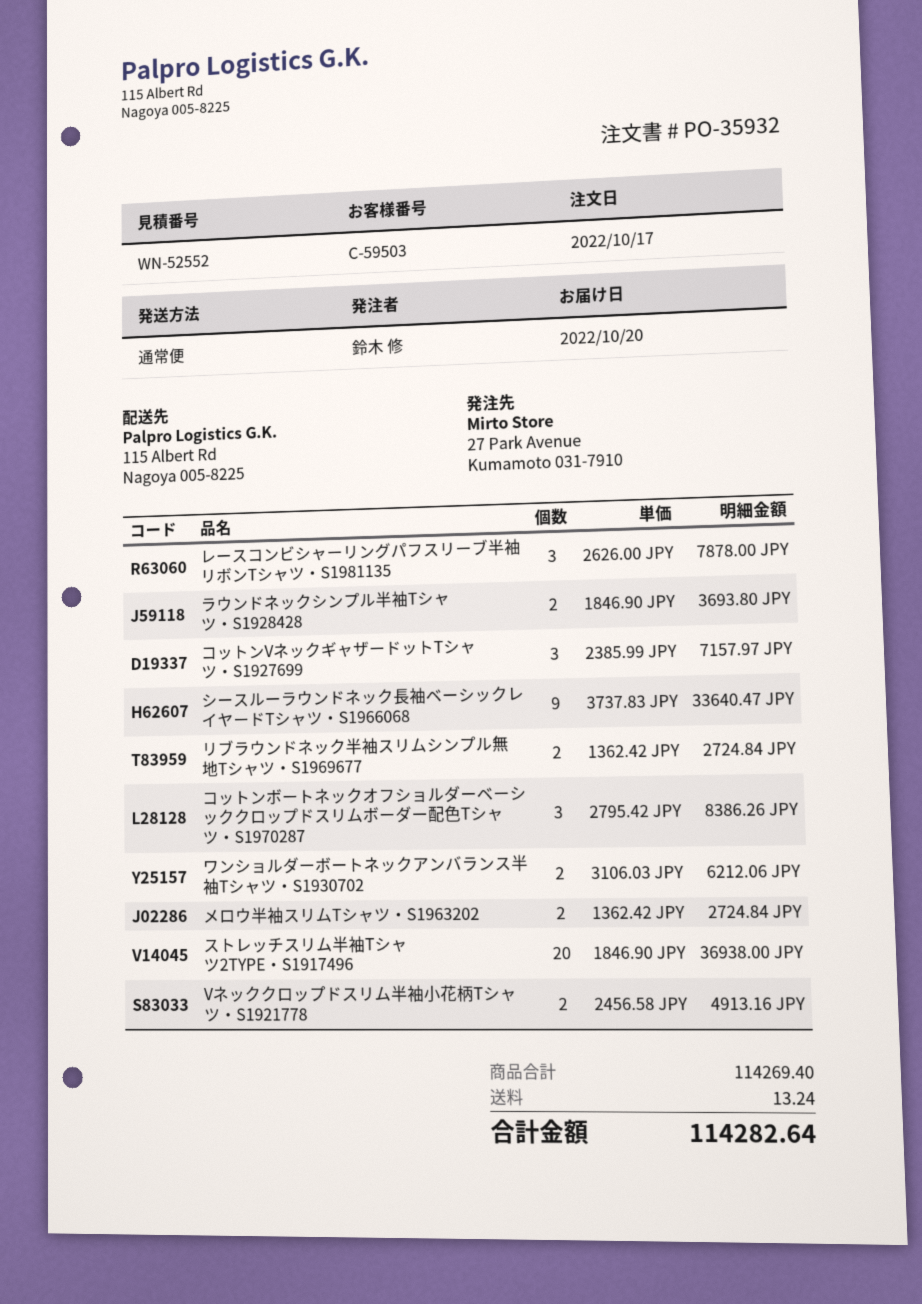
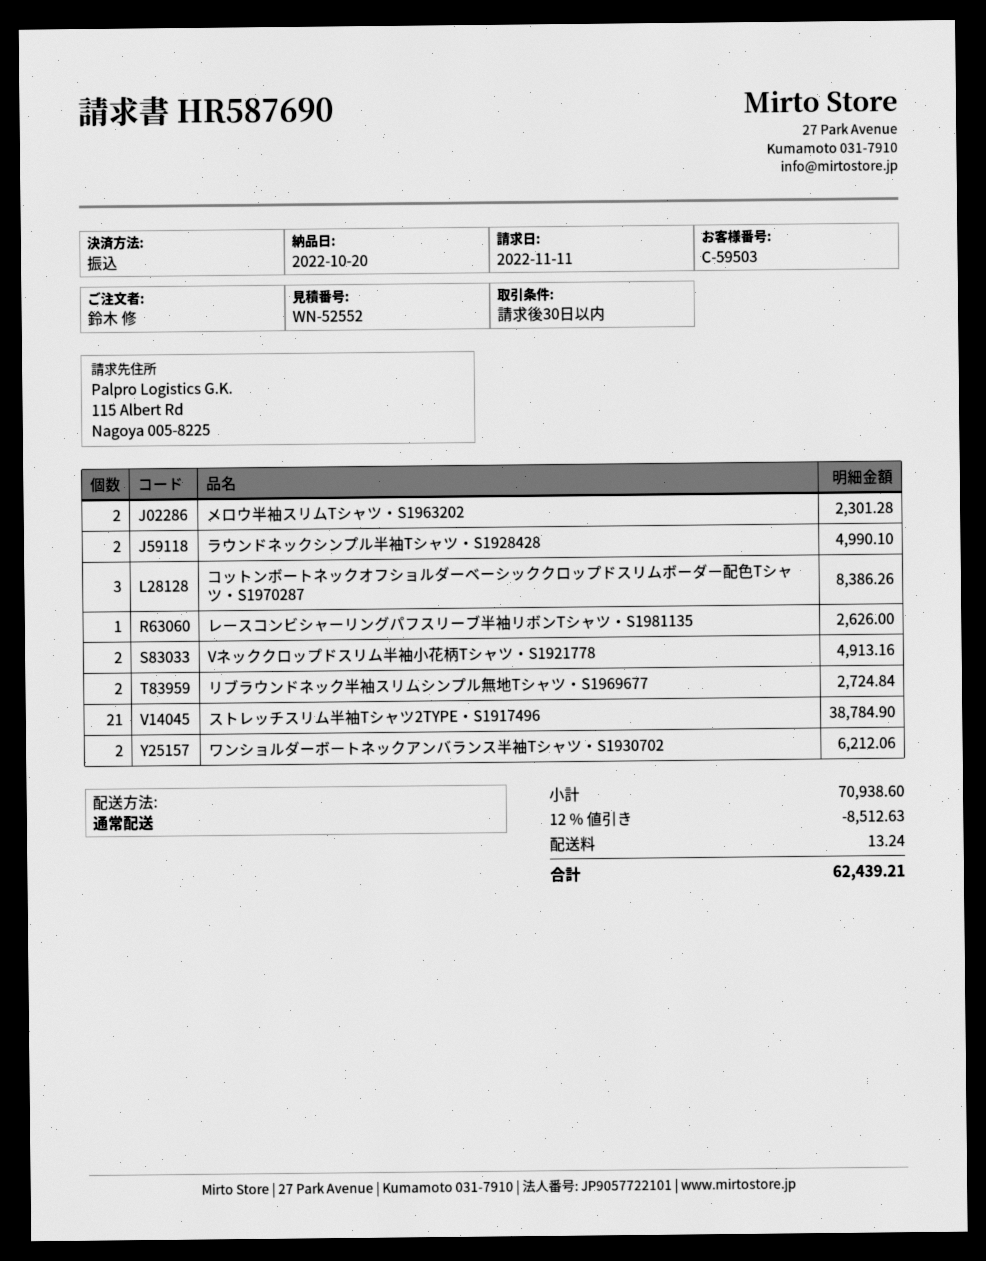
レースコンビシャーリングパフスリーブ半袖リボンTシャツ・S1981135: 3 for 7878.00 -> 1 for 2626.00
ラウンドネックシンプル半袖Tシャツ・S1928428: 2 for 3693.80 -> 2 for 4990.10
コットンVネックギャザードットTシャツ・S1927699: 3 for 7157.97 -> none
シースルーラウンドネック長袖ベーシックレイヤードTシャツ・S1966068: 9 for 33640.47 -> none
メロウ半袖スリムTシャツ・S1963202: 2 for 2724.84 -> 2 for 2301.28
ストレッチスリム半袖Tシャツ2TYPE・S1917496: 20 for 36938.00 -> 21 for 38784.90
subtotal: 114269.40 -> 70938.60
discount: none -> 12% = 8512.63
total: 114282.64 -> 62439.21

